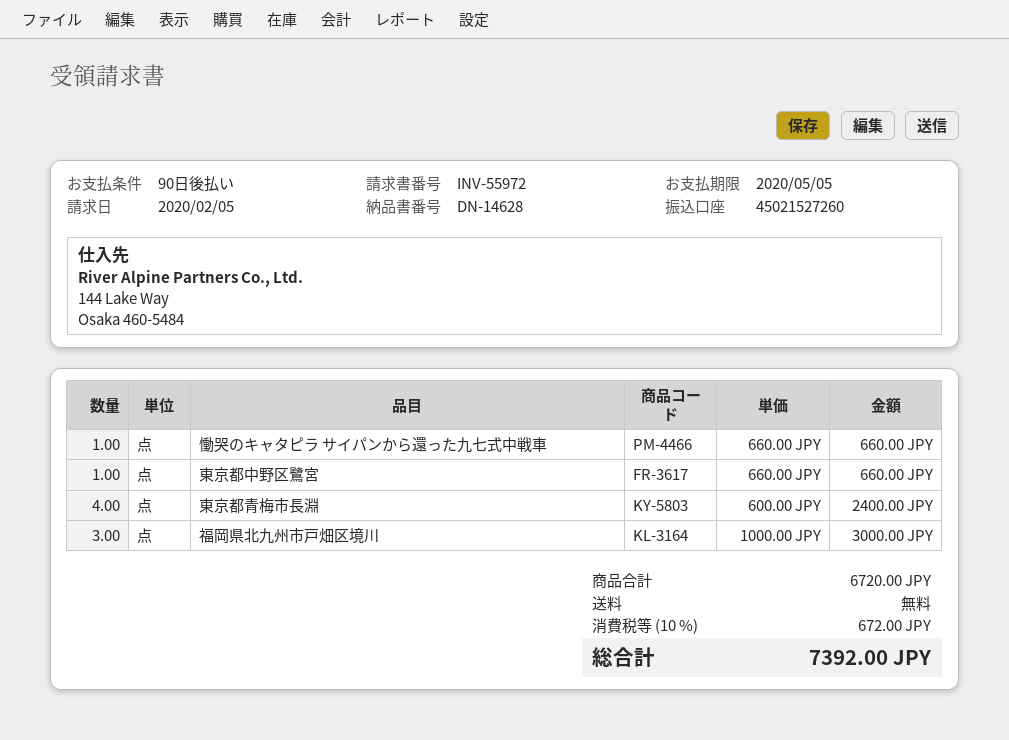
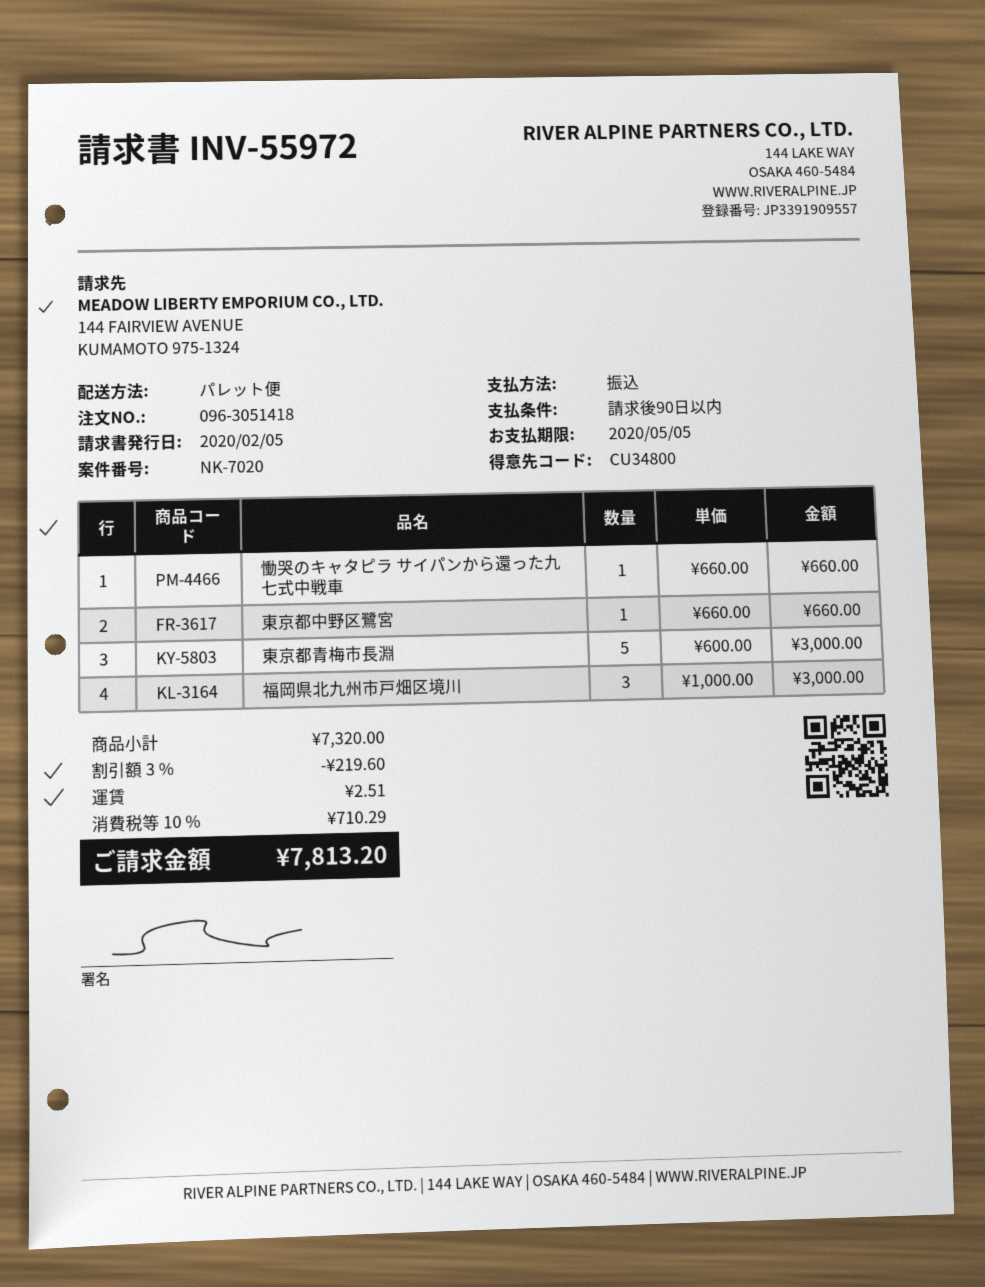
東京都青梅市長淵: 4 x 600.00 = 2400.00 -> 5 x 600.00 = 3000.00
subtotal: 6720.00 -> 7320.00
discount: none -> 3% = 219.60
shipping: 0.00 -> 2.51
tax: 10% = 672.00 -> 10% = 710.29
total: 7392.00 -> 7813.20

